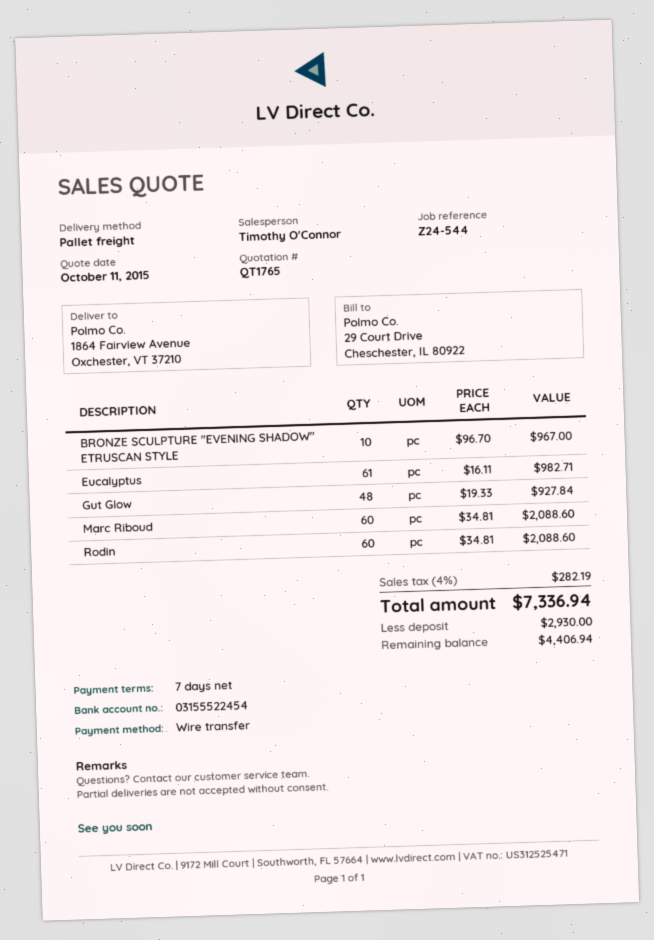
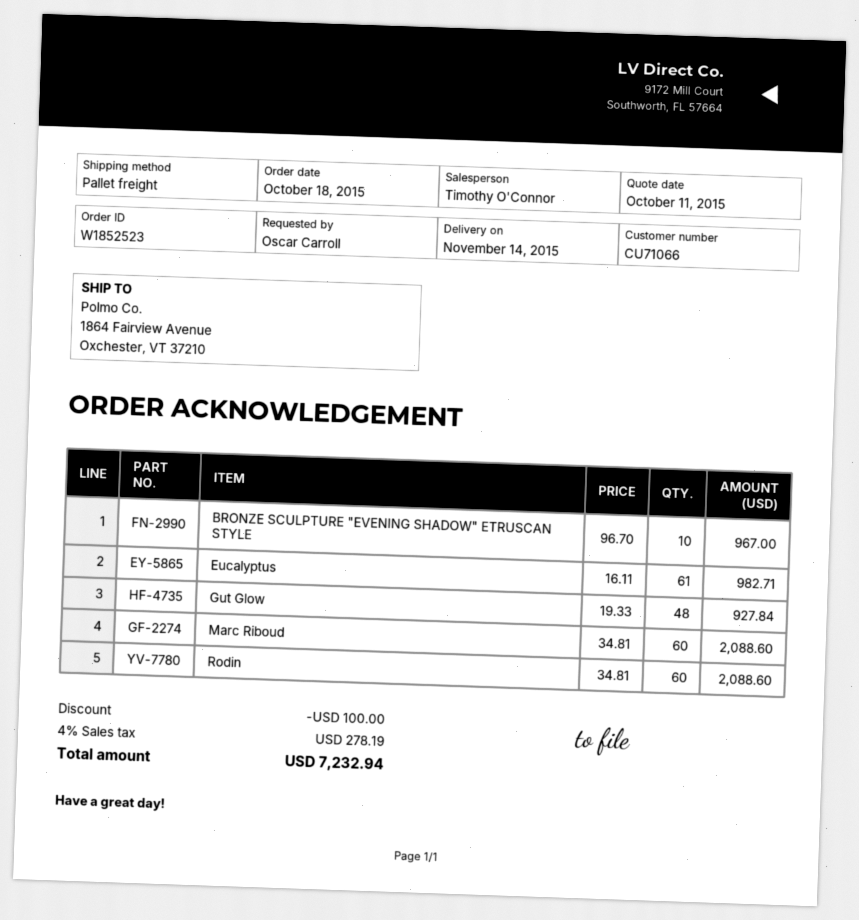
discount: none -> 100.00
tax: 4% = 282.19 -> 4% = 278.19
total: 7336.94 -> 7232.94

